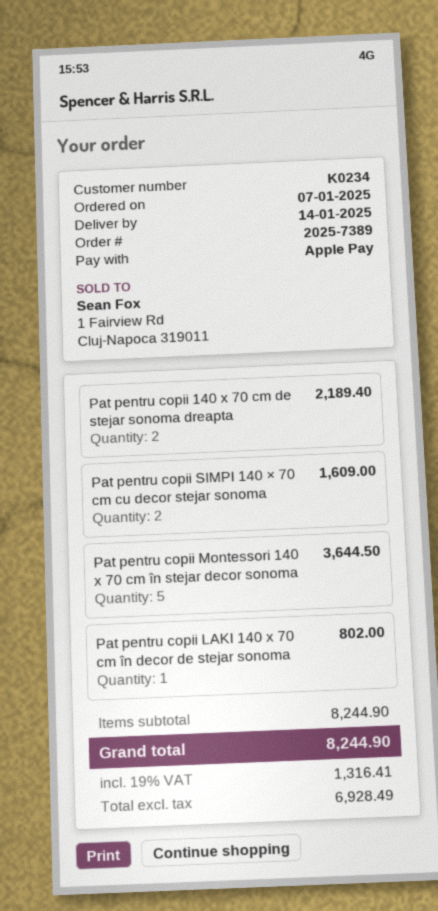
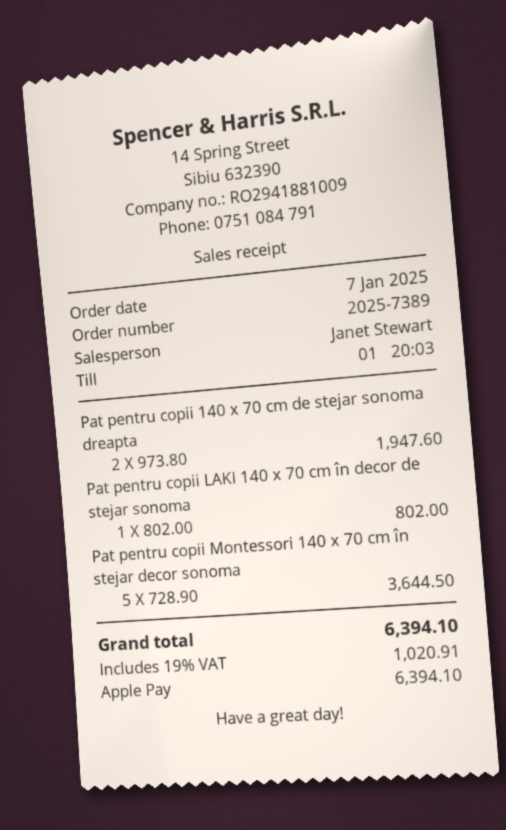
Pat pentru copii 140 x 70 cm de stejar sonoma dreapta: 2 for 2189.40 -> 2 for 1947.60
Pat pentru copii SIMPI 140 × 70 cm cu decor stejar sonoma: 2 for 1609.00 -> none
tax: 19% = 1316.41 -> 19% = 1020.91
total: 8244.90 -> 6394.10

